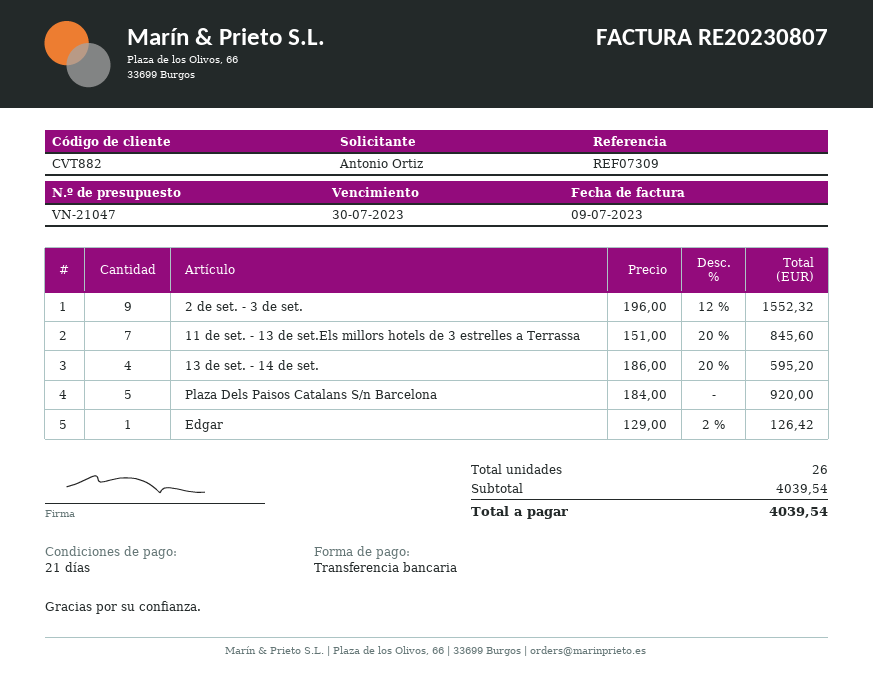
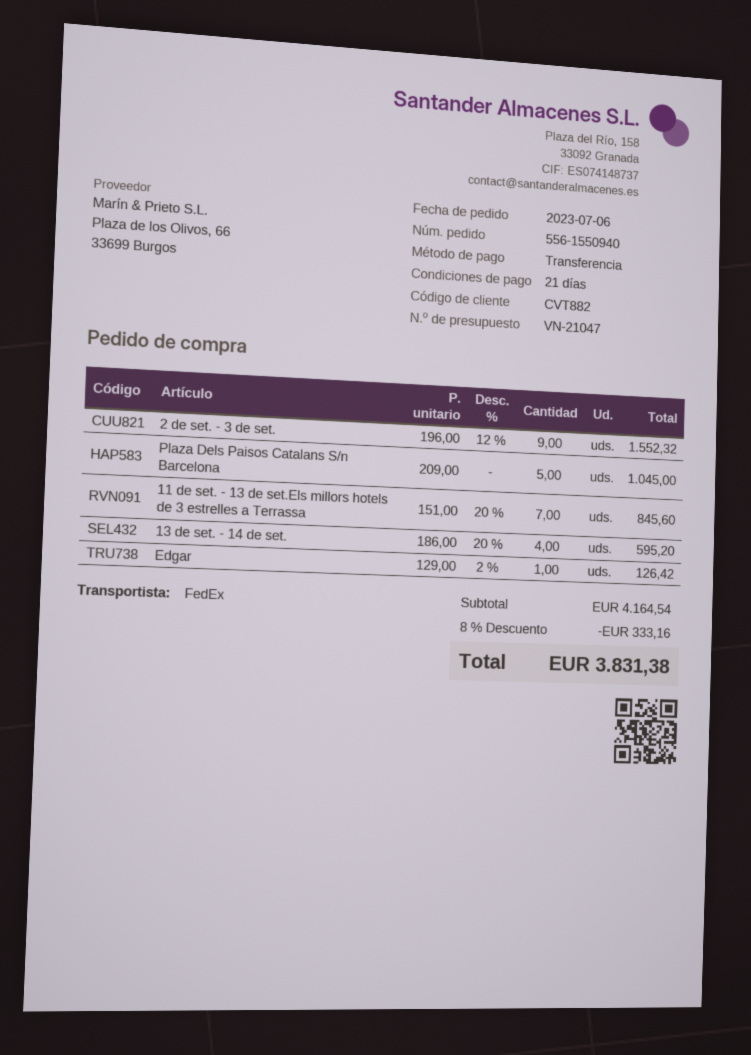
Plaza Dels Paisos Catalans S/n Barcelona: 5 x 184.00 = 920.00 -> 5 x 209.00 = 1045.00
subtotal: 4039.54 -> 4164.54
discount: none -> 8% = 333.16
total: 4039.54 -> 3831.38

